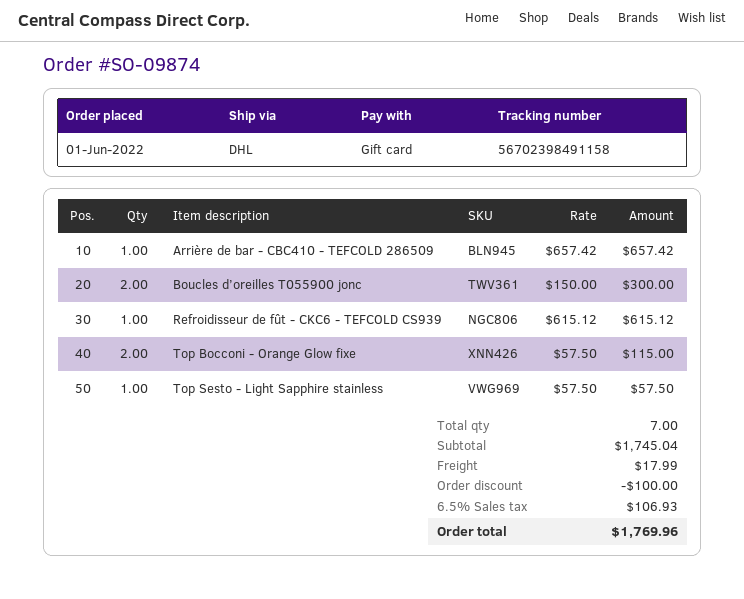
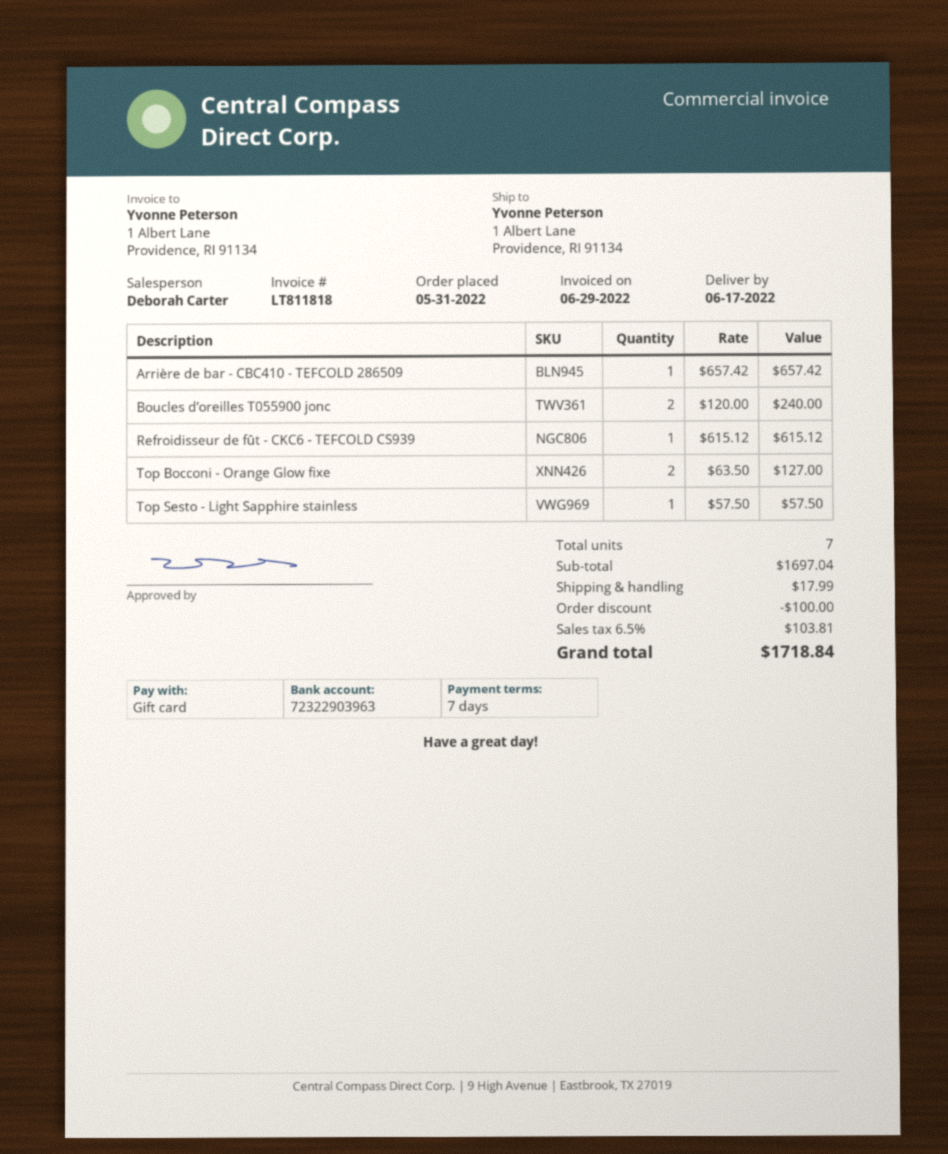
order date: 2022-06-01 -> 2022-05-31
Boucles d’oreilles T055900 jonc: 2 x 150.00 = 300.00 -> 2 x 120.00 = 240.00
Top Bocconi - Orange Glow fixe: 2 x 57.50 = 115.00 -> 2 x 63.50 = 127.00
subtotal: 1745.04 -> 1697.04
tax: 6.5% = 106.93 -> 6.5% = 103.81
total: 1769.96 -> 1718.84

